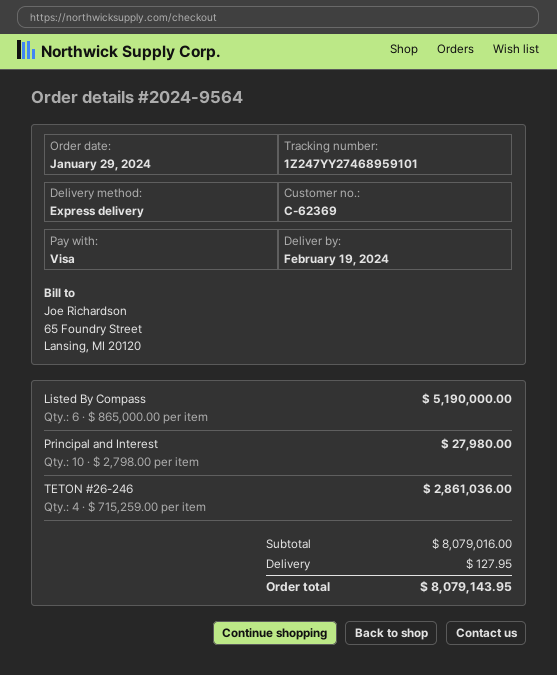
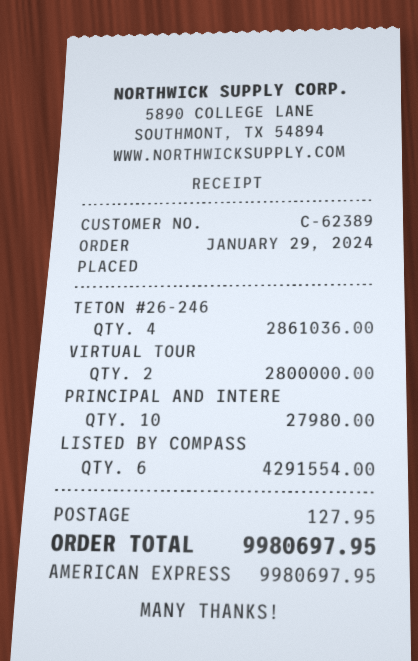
customer number: C-62369 -> C-62389
payment method: Visa -> American Express
Listed By Compass: 6 for 5190000.00 -> 6 for 4291554.00
VIRTUAL TOUR: none -> 2 for 2800000.00
total: 8079143.95 -> 9980697.95

